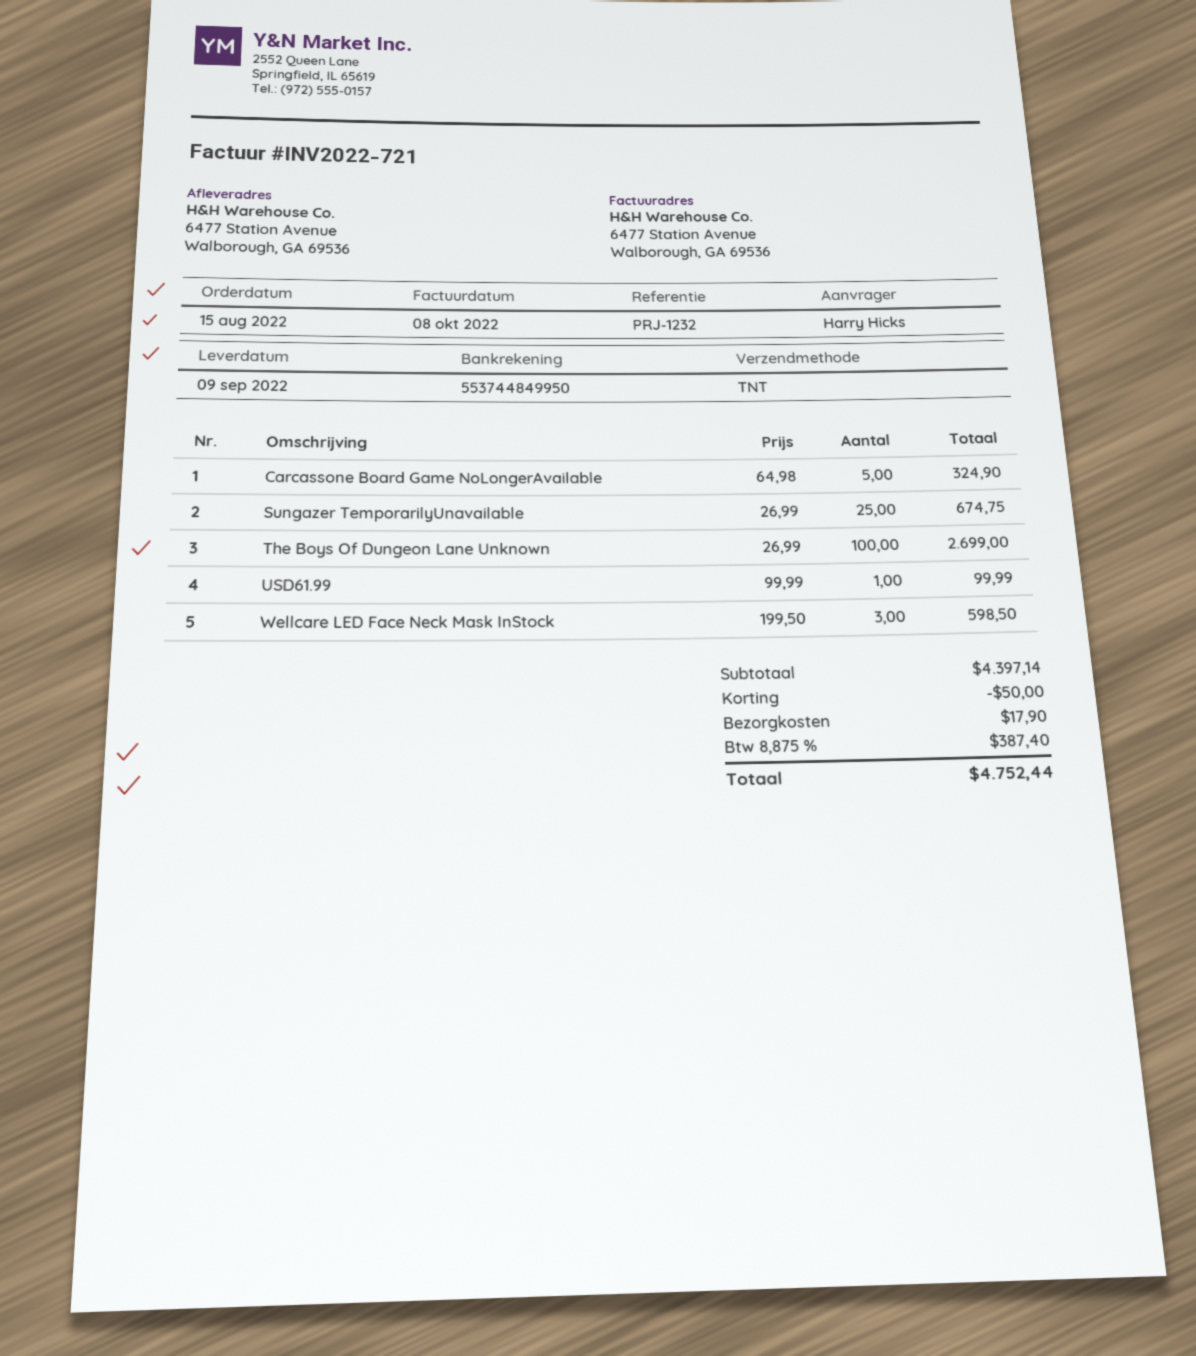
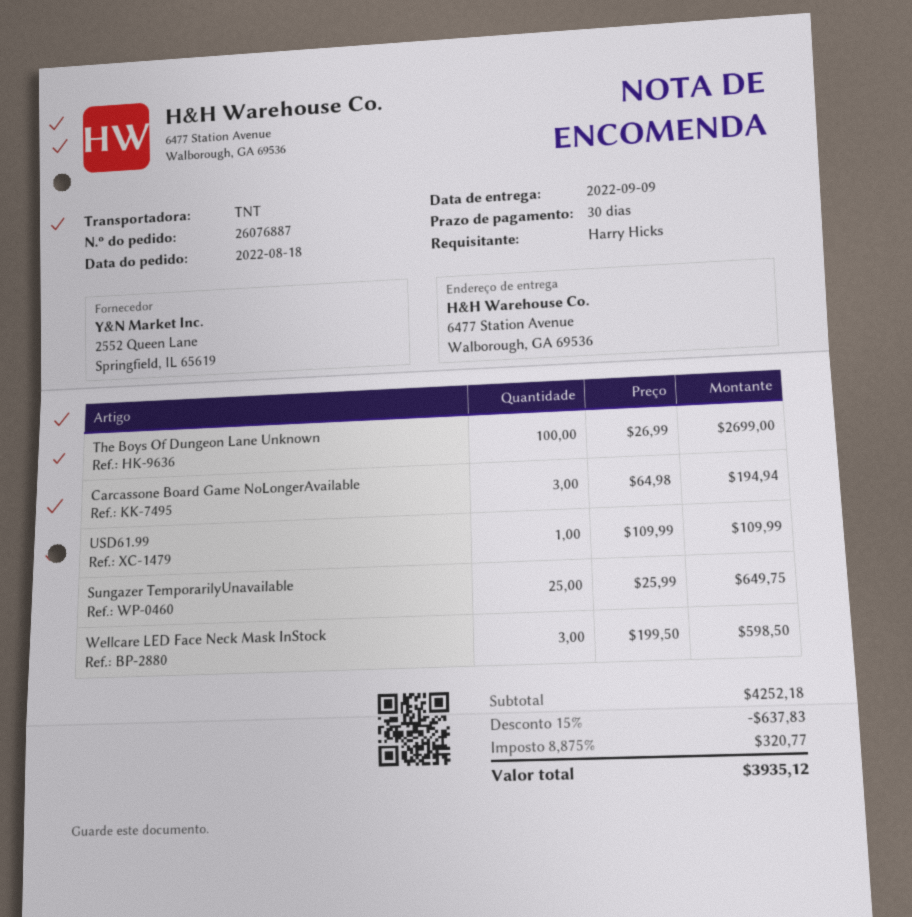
order date: 2022-08-15 -> 2022-08-18
Carcassone Board Game NoLongerAvailable: 5 x 64.98 = 324.90 -> 3 x 64.98 = 194.94
Sungazer TemporarilyUnavailable: 25 x 26.99 = 674.75 -> 25 x 25.99 = 649.75
USD61.99: 1 x 99.99 = 99.99 -> 1 x 109.99 = 109.99
subtotal: 4397.14 -> 4252.18
discount: 50.00 -> 637.83
shipping: 17.90 -> none
tax: 8.875% = 387.40 -> 8.875% = 320.77
total: 4752.44 -> 3935.12

